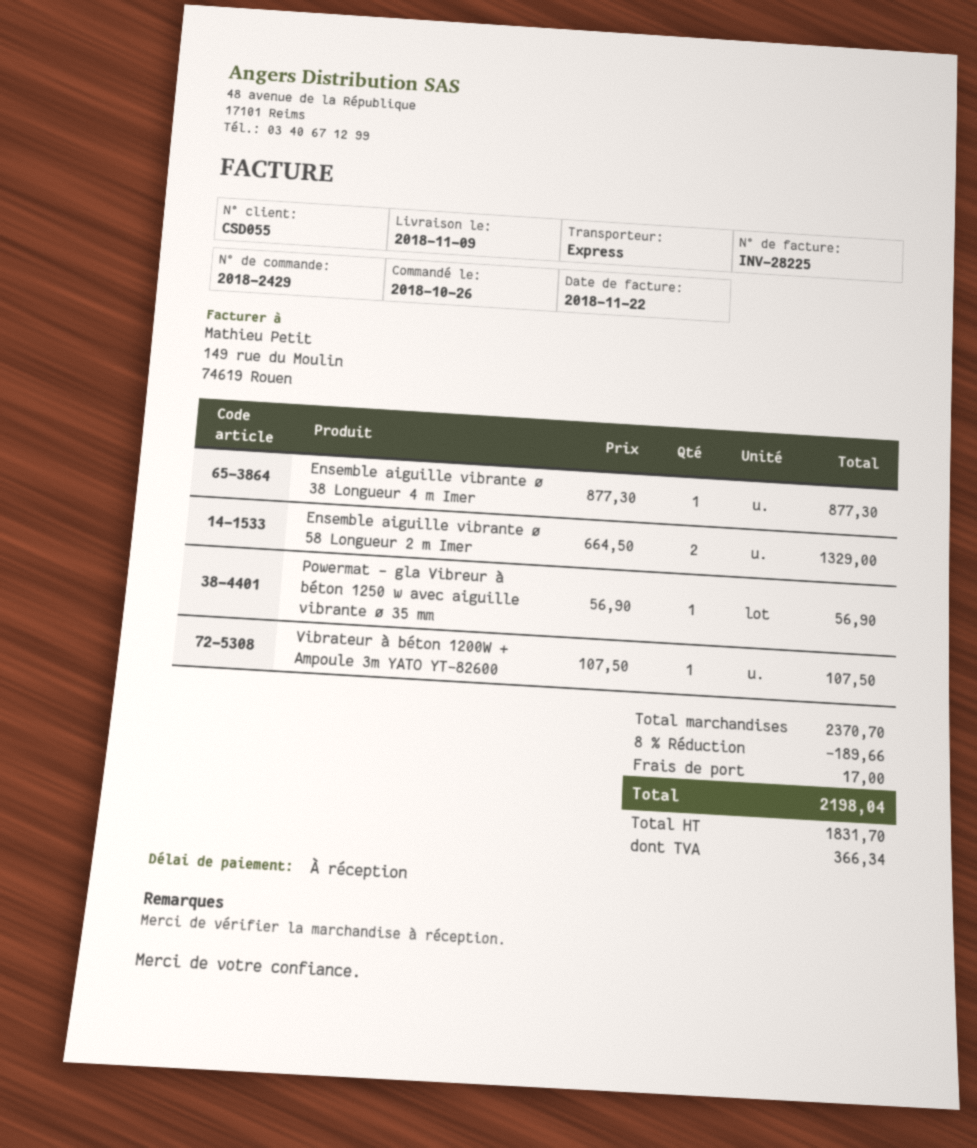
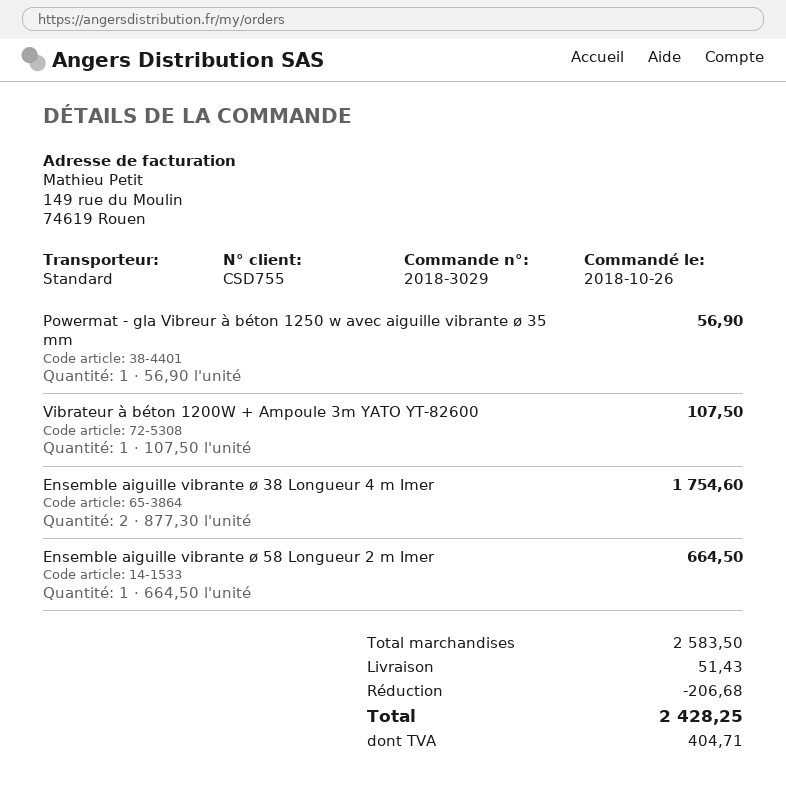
order number: 2018-2429 -> 2018-3029
customer number: CSD055 -> CSD755
shipping method: express -> standard
Ensemble aiguille vibrante ø 38 Longueur 4 m Imer: 1 x 877.30 = 877.30 -> 2 x 877.30 = 1754.60
Ensemble aiguille vibrante ø 58 Longueur 2 m Imer: 2 x 664.50 = 1329.00 -> 1 x 664.50 = 664.50
subtotal: 2370.70 -> 2583.50
discount: 189.66 -> 206.68
shipping: 17.00 -> 51.43
tax: 366.34 -> 404.71
total: 2198.04 -> 2428.25

